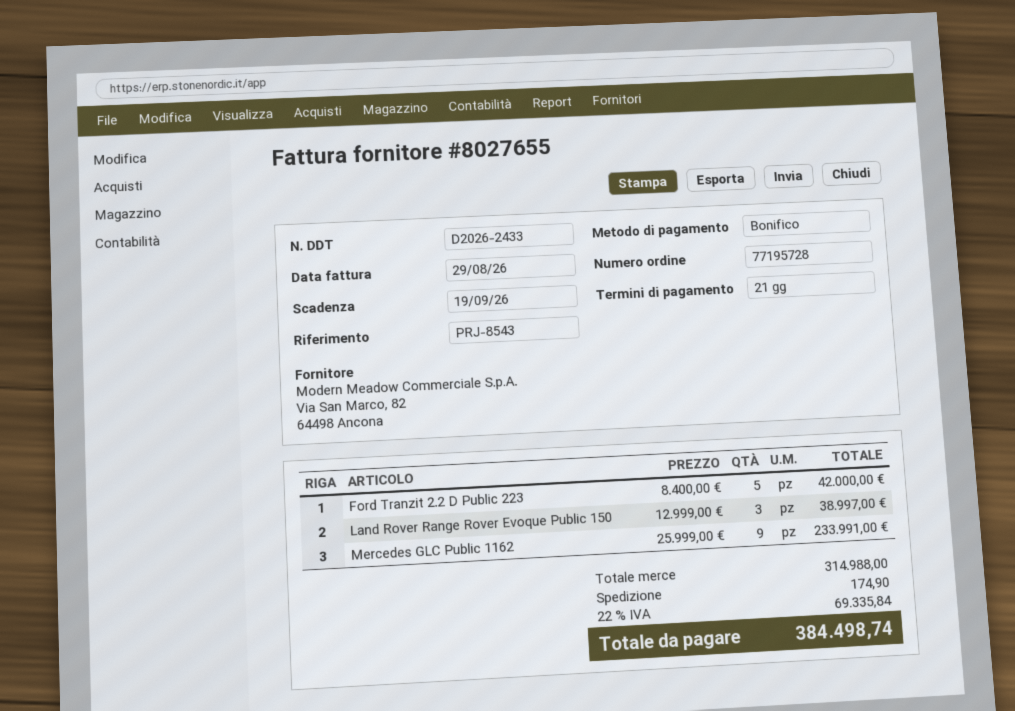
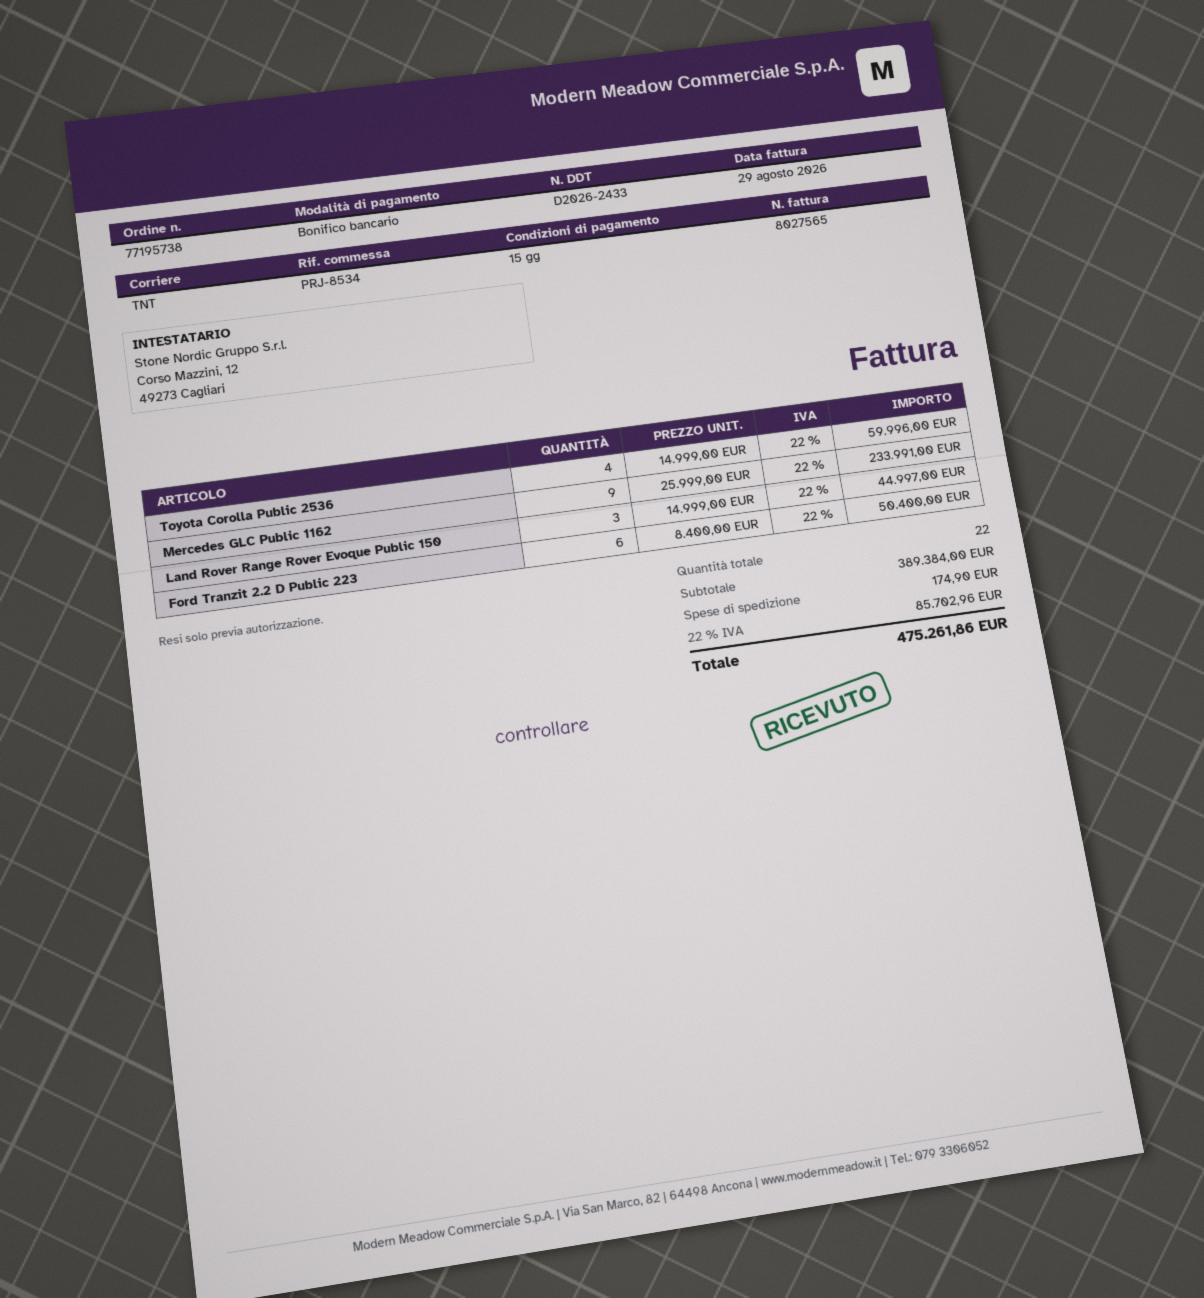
order number: 77195728 -> 77195738
invoice number: 8027655 -> 8027565
payment terms: 21 days -> 15 days
reference: PRJ-8543 -> PRJ-8534
Ford Tranzit 2.2 D Public 223: 5 x 8400.00 = 42000.00 -> 6 x 8400.00 = 50400.00
Land Rover Range Rover Evoque Public 150: 3 x 12999.00 = 38997.00 -> 3 x 14999.00 = 44997.00
Toyota Corolla Public 2536: none -> 4 x 14999.00 = 59996.00
subtotal: 314988.00 -> 389384.00
tax: 22% = 69335.84 -> 22% = 85702.96
total: 384498.74 -> 475261.86

